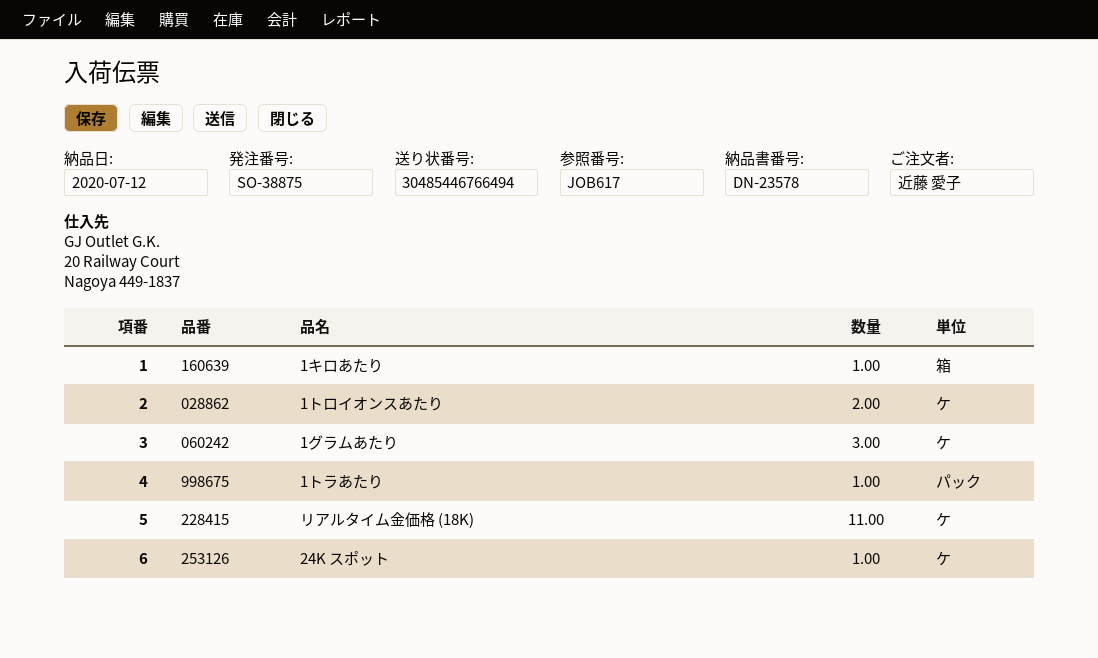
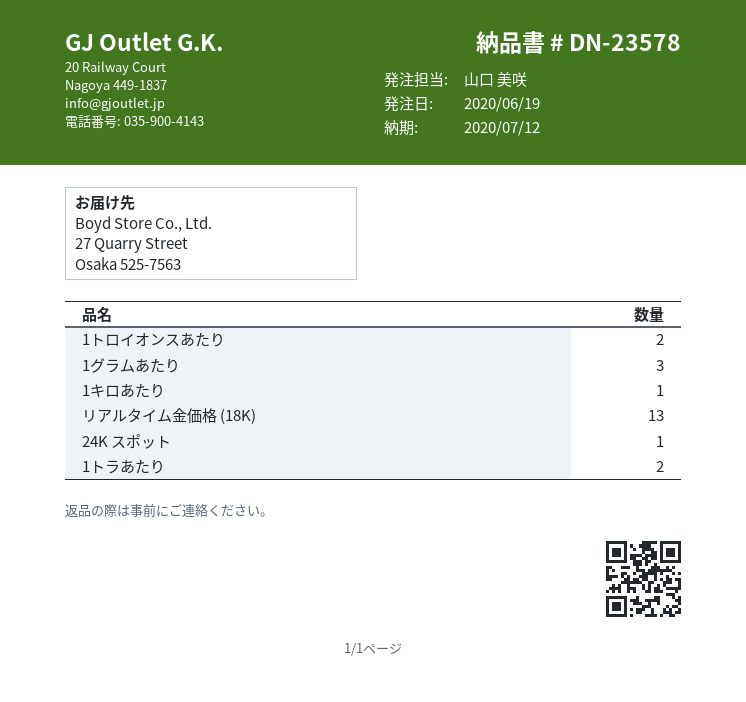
ordered by: 近藤 愛子 -> 山口 美咲
1トラあたり: 1 -> 2
リアルタイム金価格 (18K): 11 -> 13

